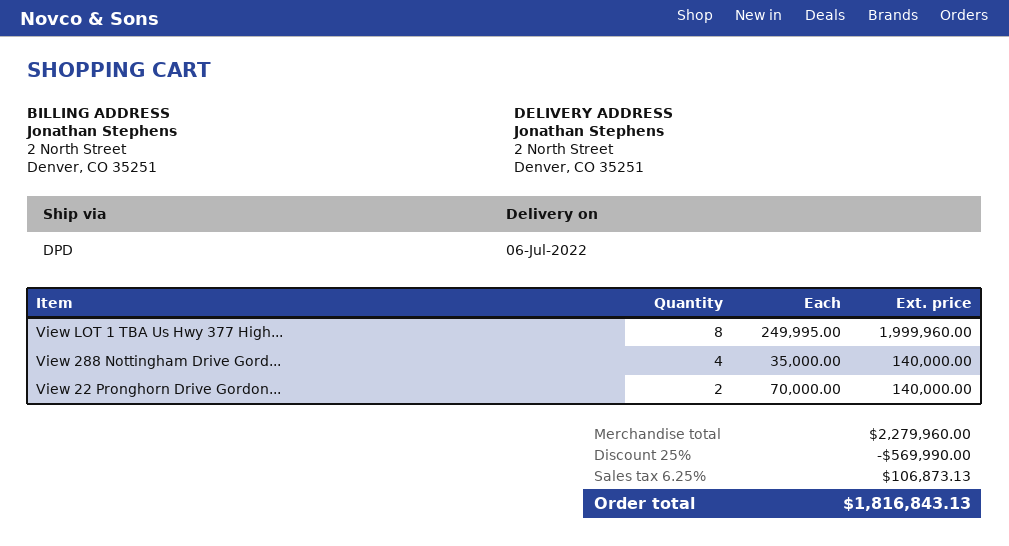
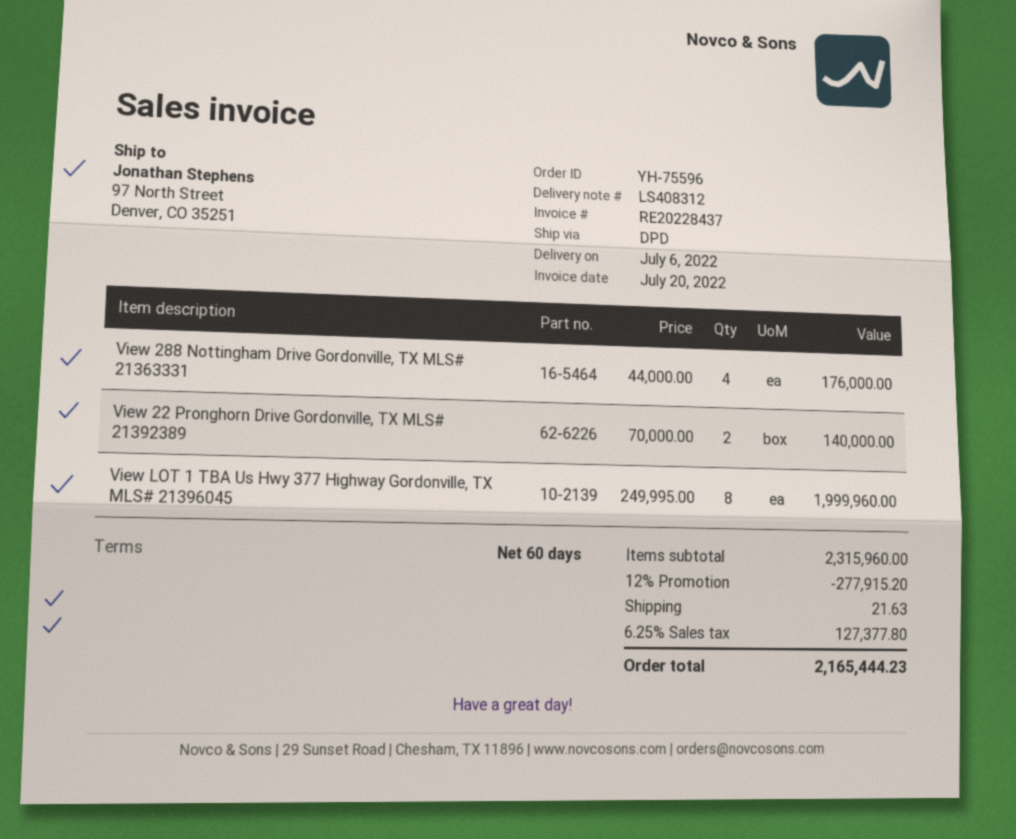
ship to: 2 North Street, Denver, CO 35251 -> 97 North Street, Denver, CO 35251
View 288 Nottingham Drive Gord...: 4 x 35000.00 = 140000.00 -> 4 x 44000.00 = 176000.00
subtotal: 2279960.00 -> 2315960.00
discount: 25% = 569990.00 -> 12% = 277915.20
shipping: none -> 21.63
tax: 6.25% = 106873.13 -> 6.25% = 127377.80
total: 1816843.13 -> 2165444.23

